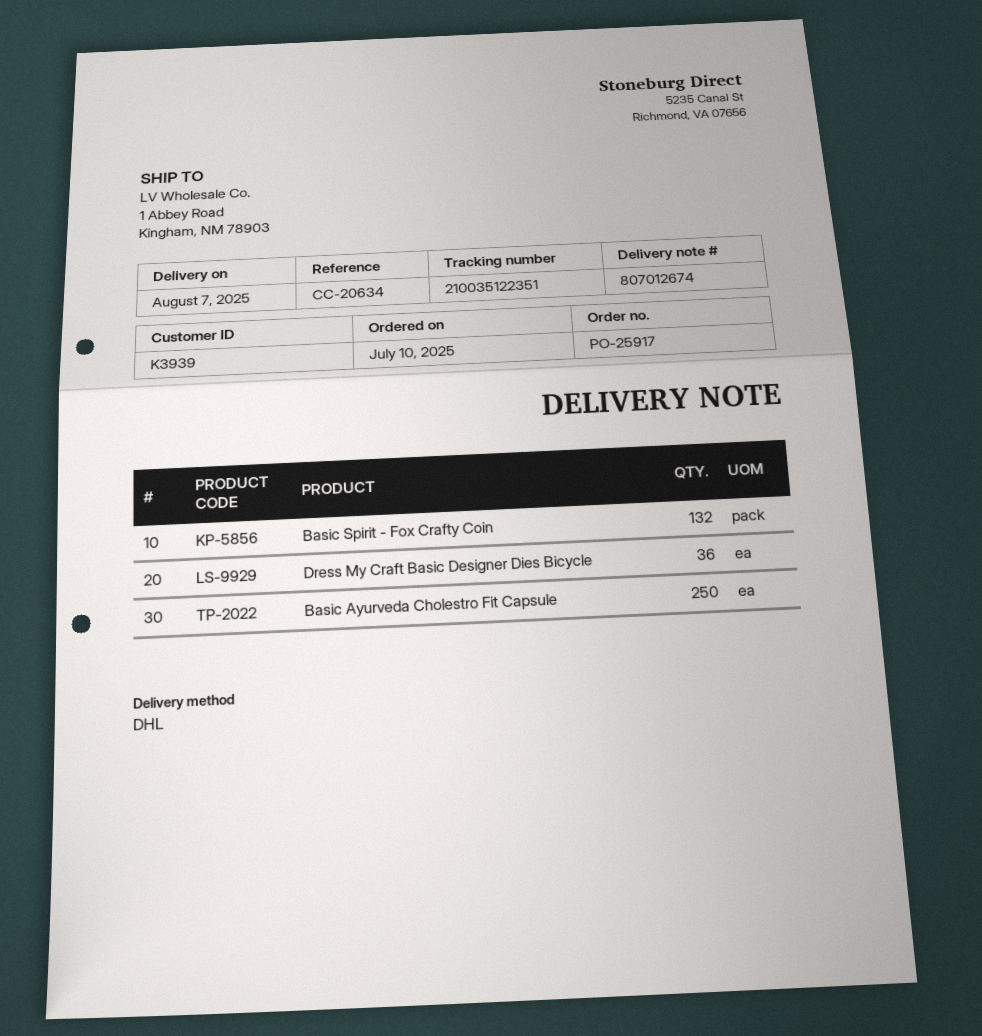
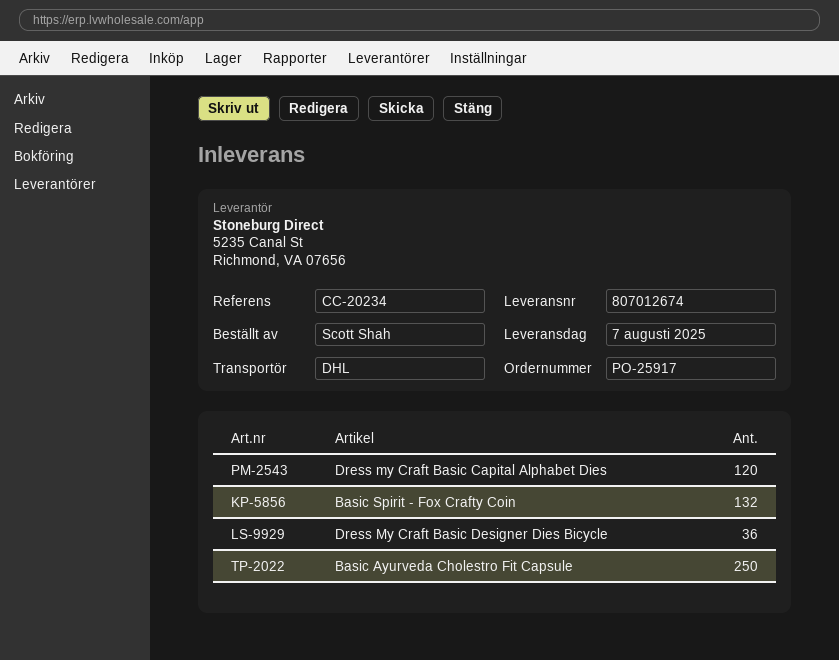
reference: CC-20634 -> CC-20234
Dress my Craft Basic Capital Alphabet Dies: none -> 120

